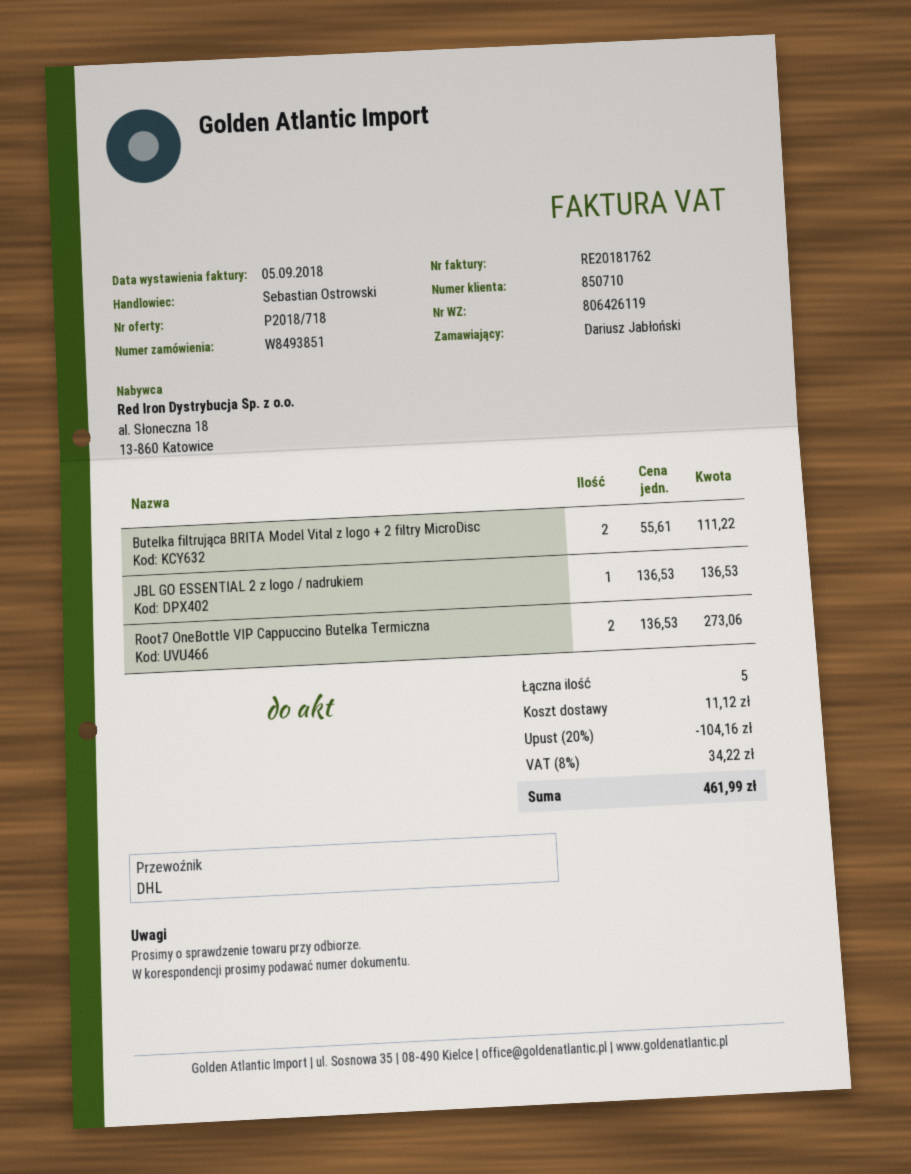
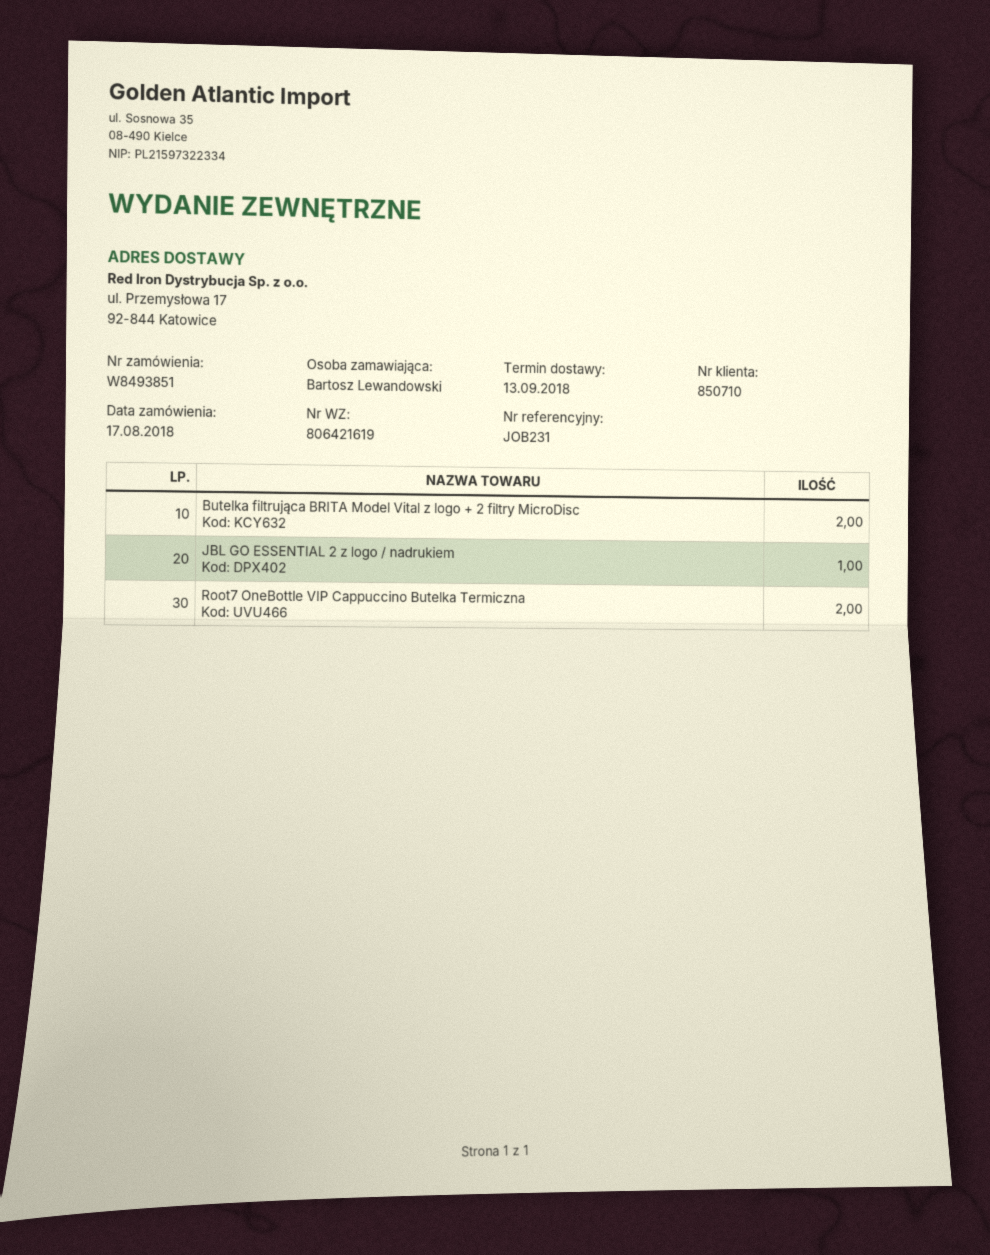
delivery note number: 806426119 -> 806421619
ordered by: Dariusz Jabłoński -> Bartosz Lewandowski

